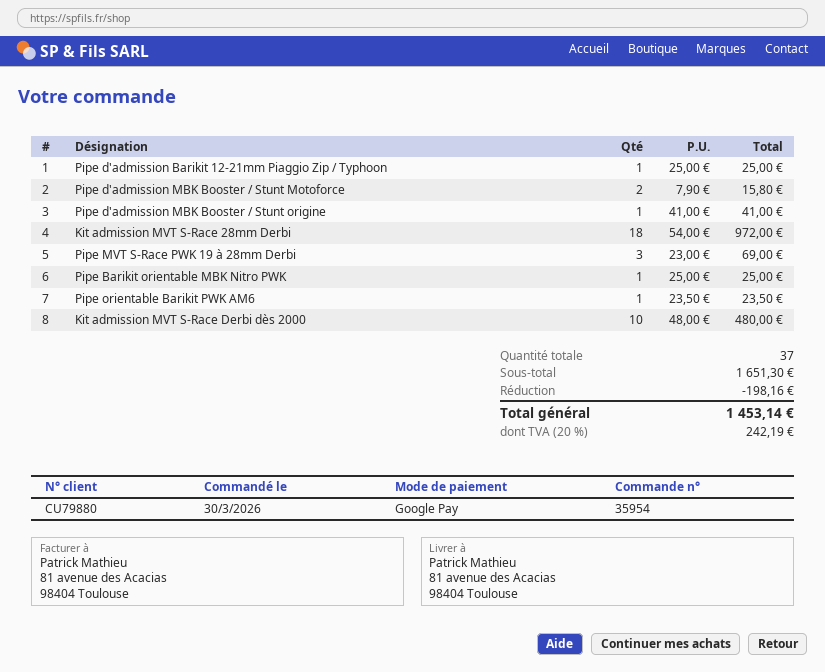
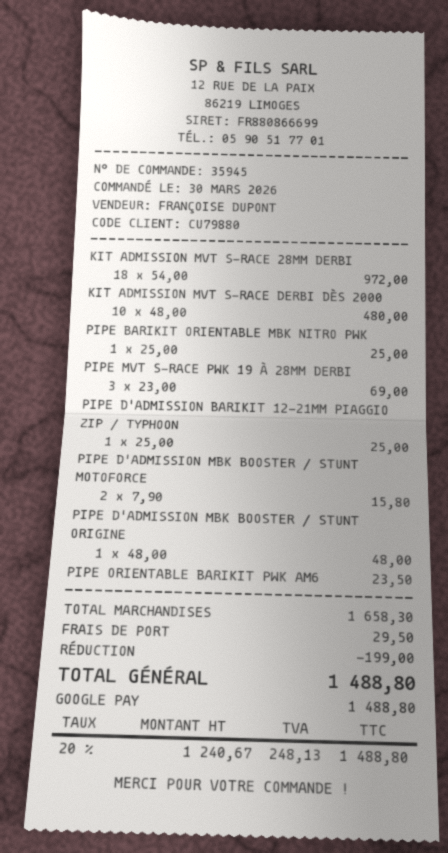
order number: 35954 -> 35945
Pipe d'admission MBK Booster / Stunt origine: 1 x 41.00 = 41.00 -> 1 x 48.00 = 48.00
subtotal: 1651.30 -> 1658.30
discount: 198.16 -> 199.00
shipping: none -> 29.50
tax: 20% = 242.19 -> 20% = 248.13
total: 1453.14 -> 1488.80

